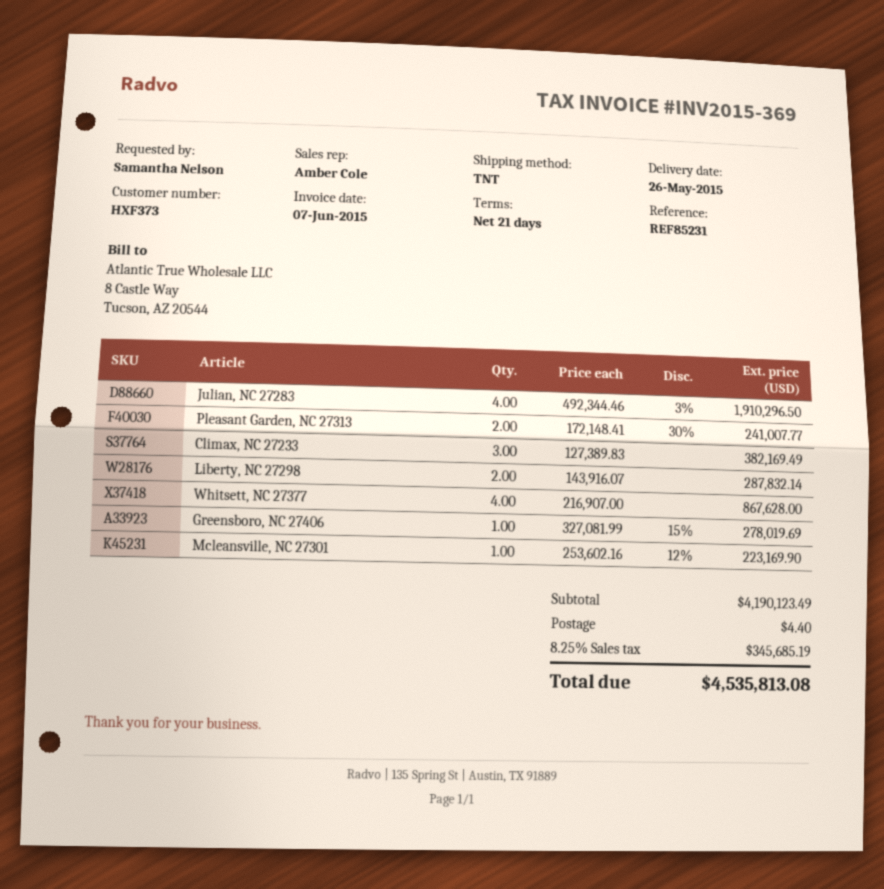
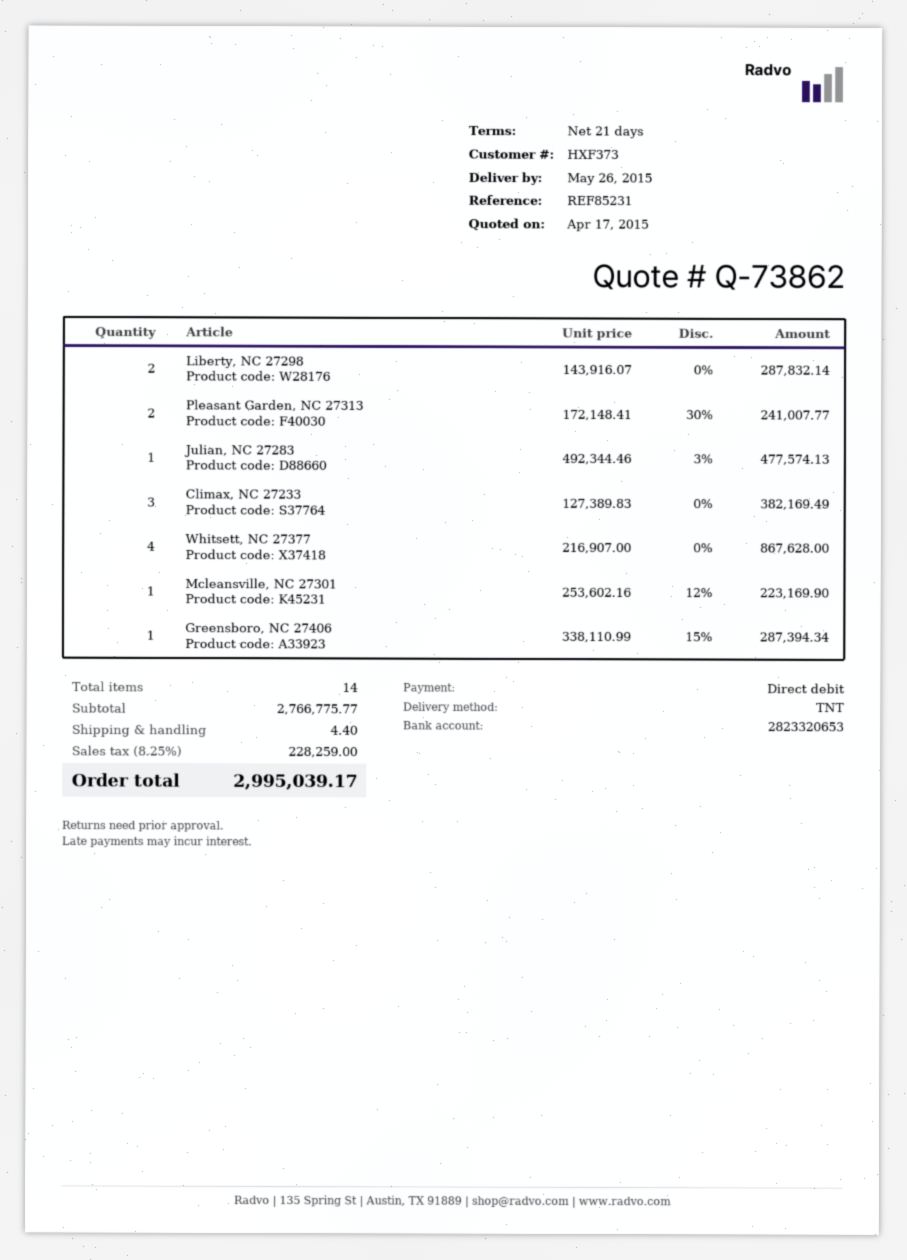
Julian, NC 27283: 4 x 492344.46 - 3% = 1910296.50 -> 1 x 492344.46 - 3% = 477574.13
Greensboro, NC 27406: 1 x 327081.99 - 15% = 278019.69 -> 1 x 338110.99 - 15% = 287394.34
subtotal: 4190123.49 -> 2766775.77
tax: 8.25% = 345685.19 -> 8.25% = 228259.00
total: 4535813.08 -> 2995039.17

